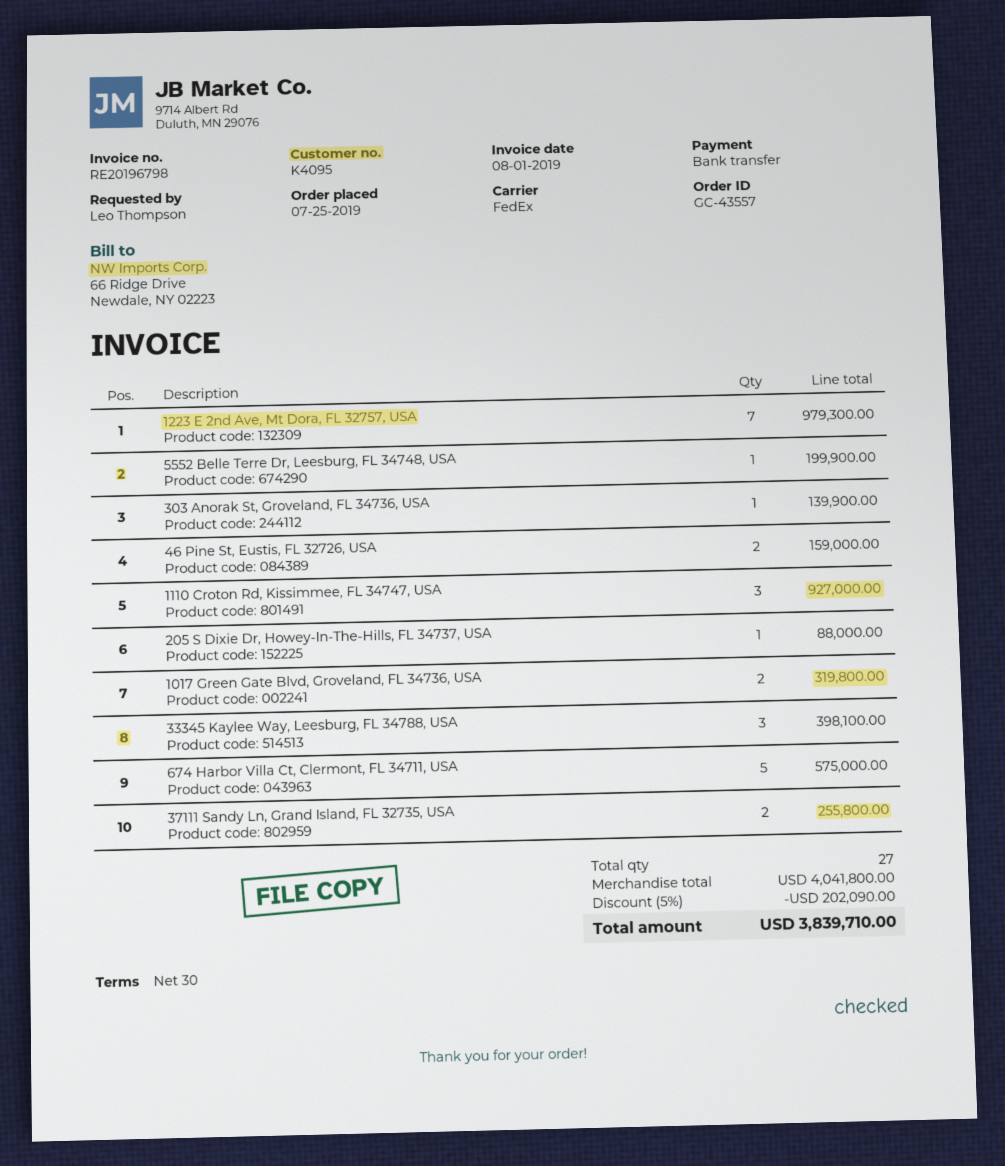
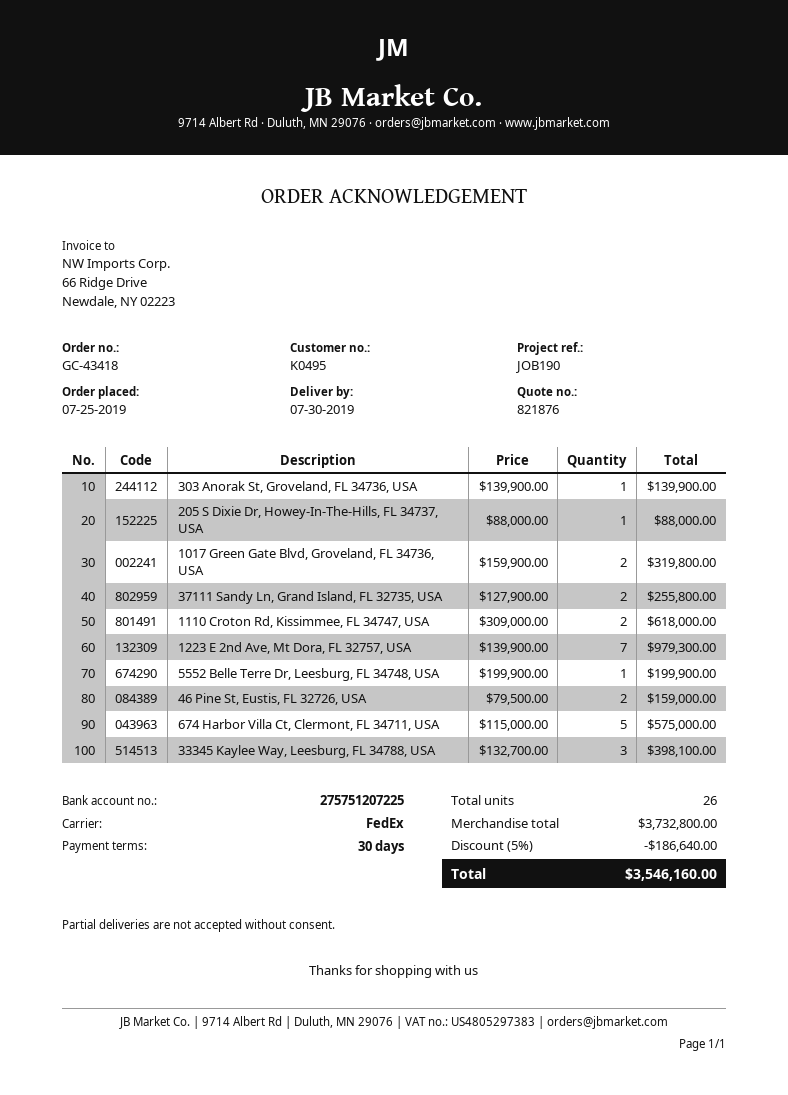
order number: GC-43557 -> GC-43418
customer number: K4095 -> K0495
1110 Croton Rd, Kissimmee, FL 34747, USA: 3 for 927000.00 -> 2 for 618000.00
total quantity: 27 -> 26
subtotal: 4041800.00 -> 3732800.00
discount: 5% = 202090.00 -> 5% = 186640.00
total: 3839710.00 -> 3546160.00

